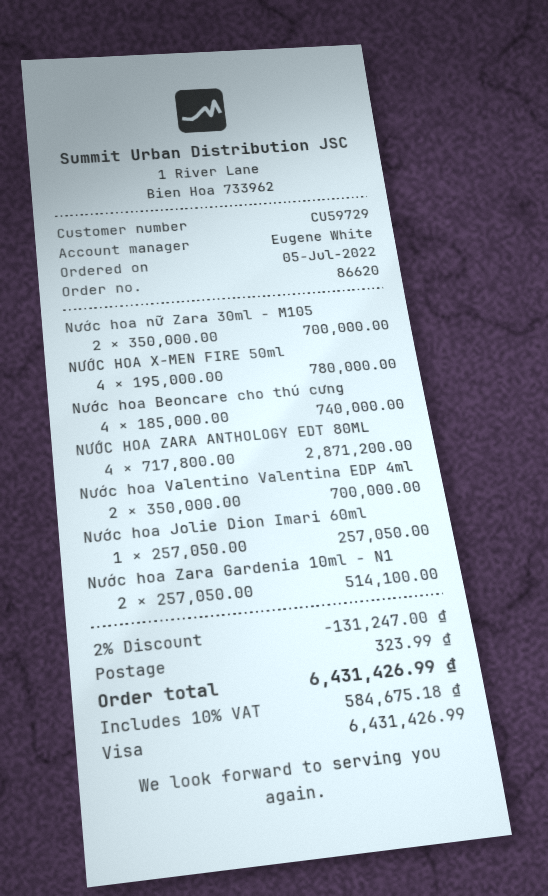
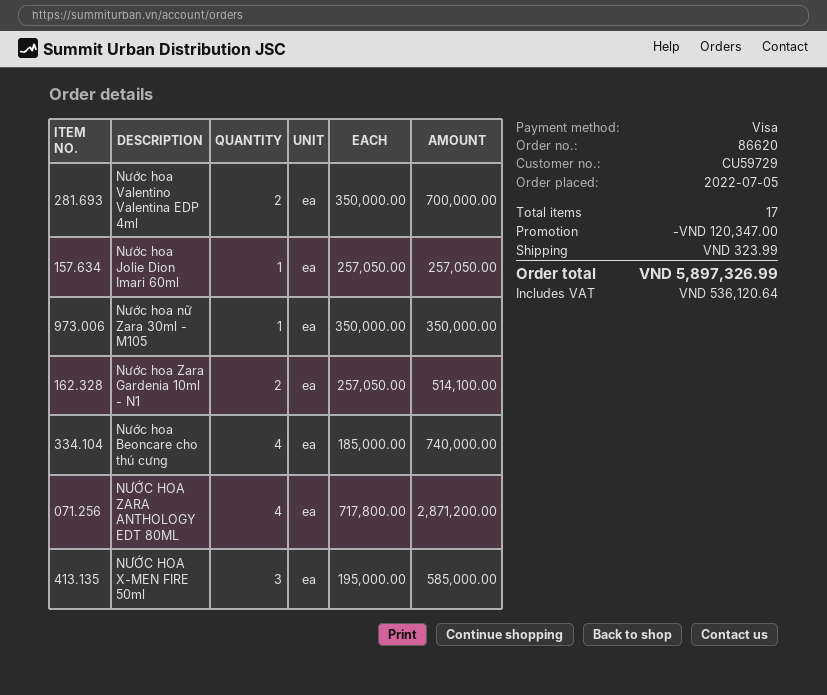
Nước hoa nữ Zara 30ml - M105: 2 x 350000.00 = 700000.00 -> 1 x 350000.00 = 350000.00
NƯỚC HOA X-MEN FIRE 50ml: 4 x 195000.00 = 780000.00 -> 3 x 195000.00 = 585000.00
discount: 131247.00 -> 120347.00
tax: 584675.18 -> 536120.64
total: 6431426.99 -> 5897326.99

